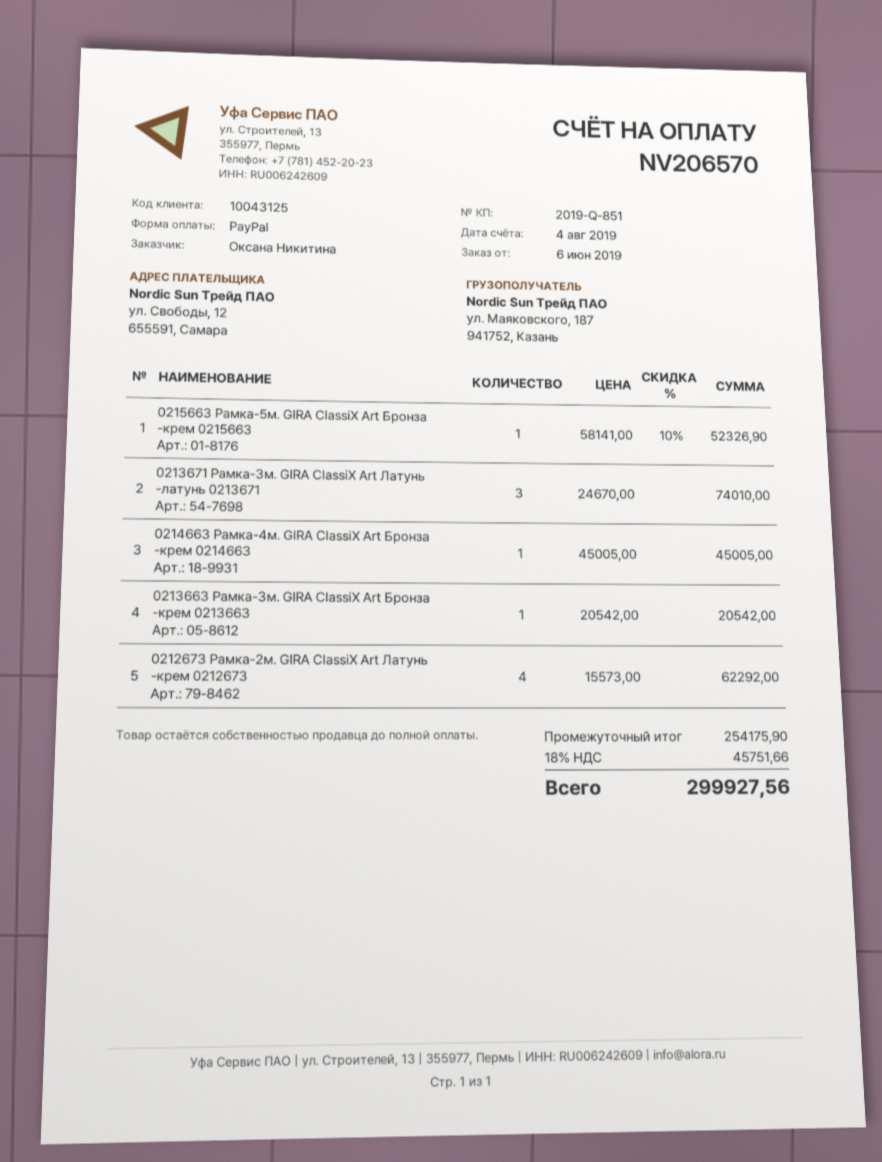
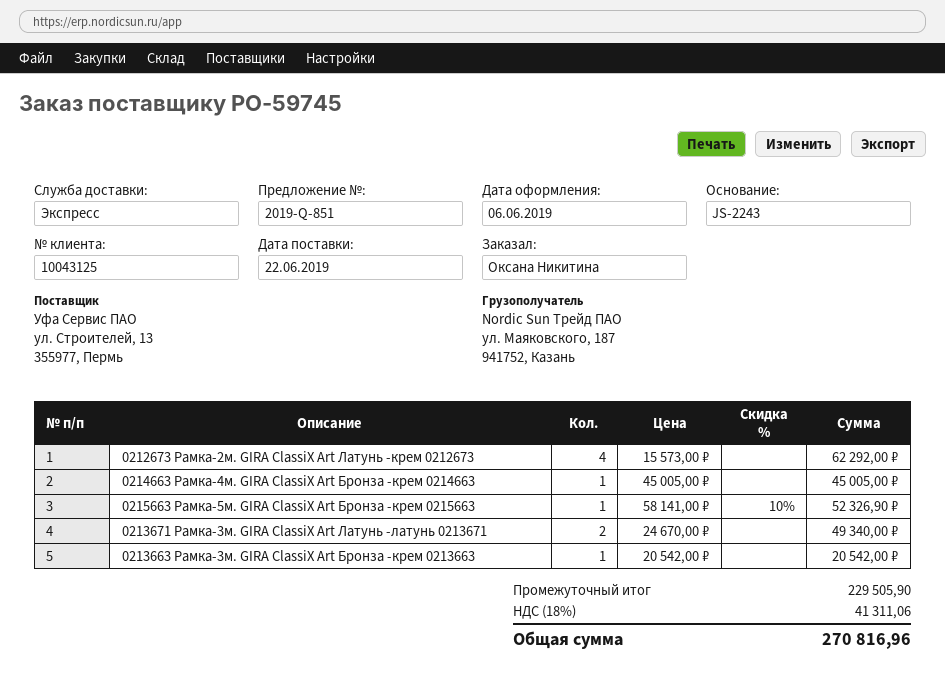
0213671 Рамка-3м. GIRA ClassiX Art Латунь -латунь 0213671: 3 x 24670.00 = 74010.00 -> 2 x 24670.00 = 49340.00
subtotal: 254175.90 -> 229505.90
tax: 18% = 45751.66 -> 18% = 41311.06
total: 299927.56 -> 270816.96

